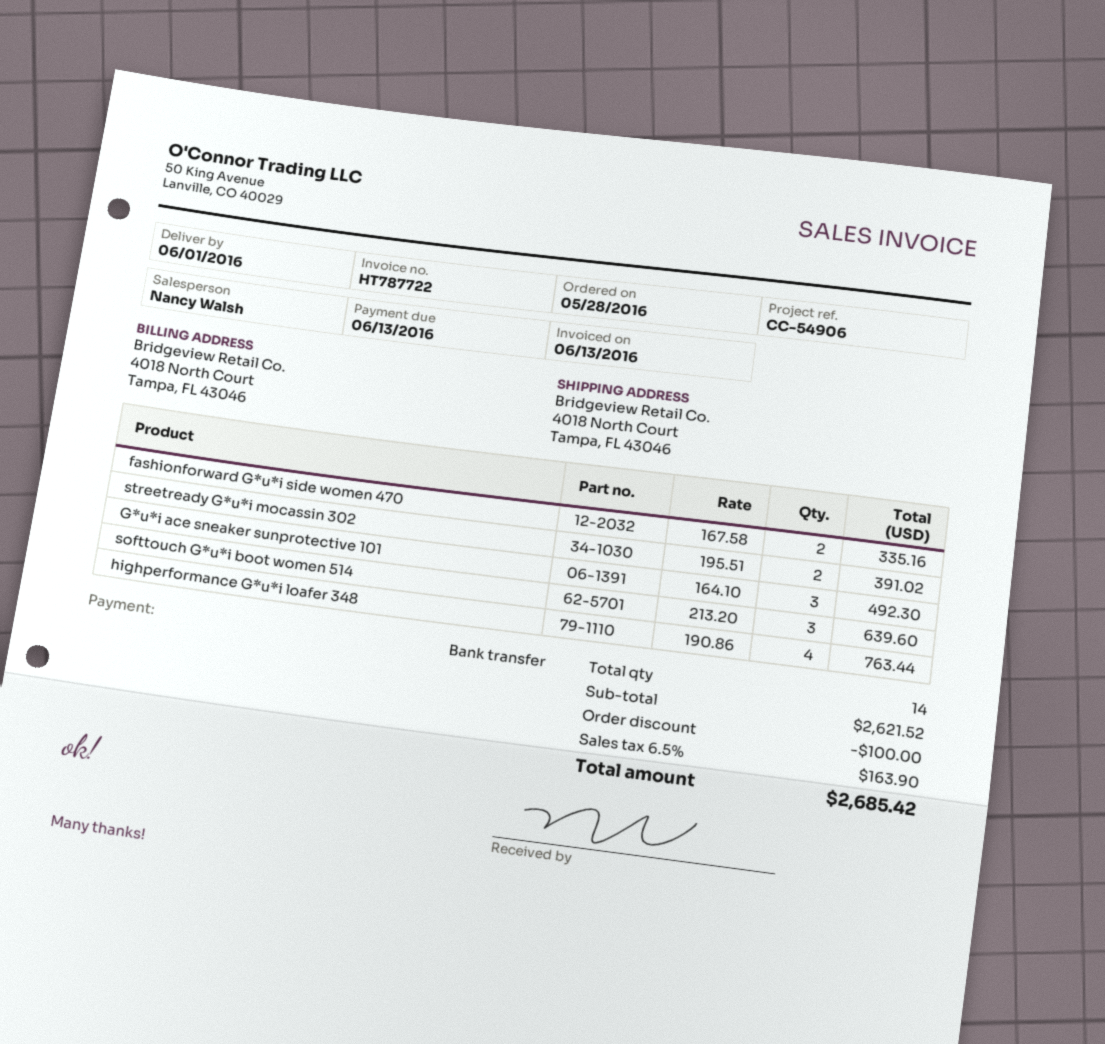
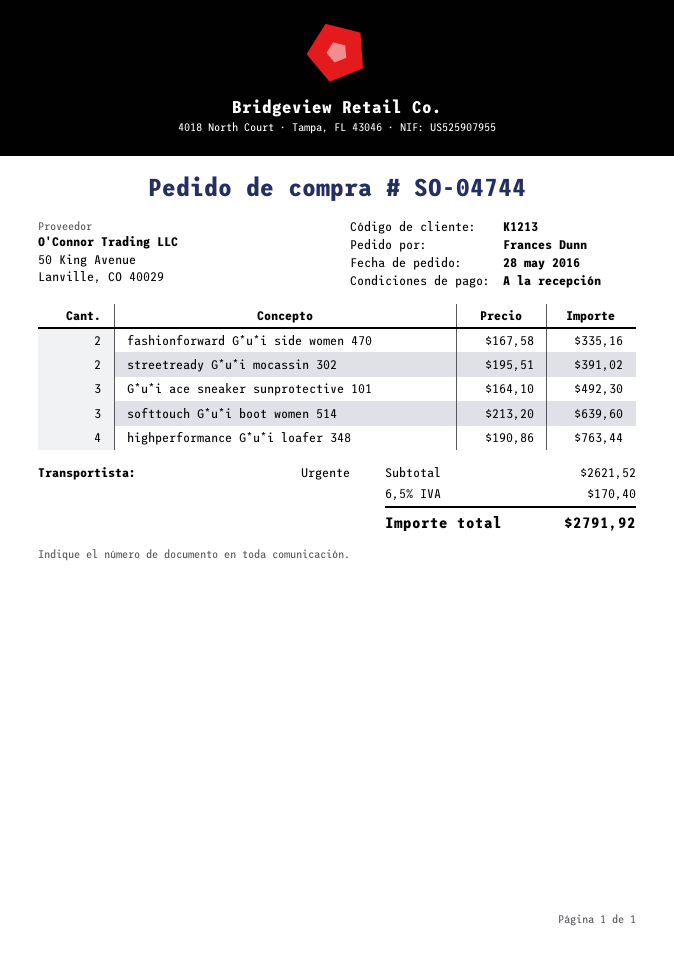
discount: 100.00 -> none
tax: 6.5% = 163.90 -> 6.5% = 170.40
total: 2685.42 -> 2791.92

